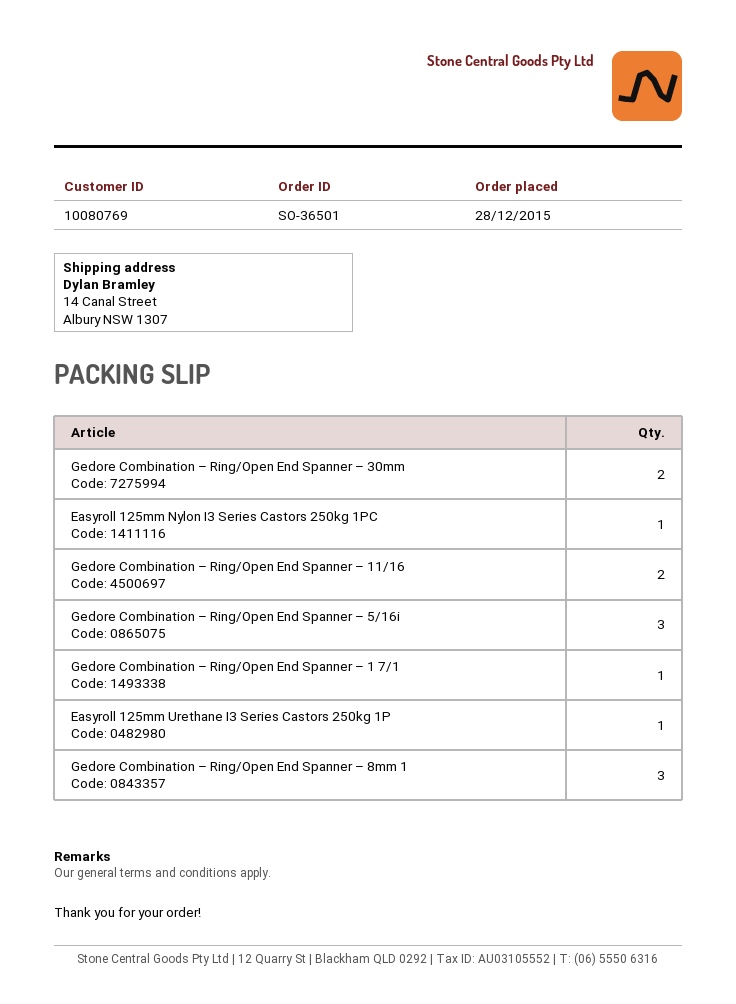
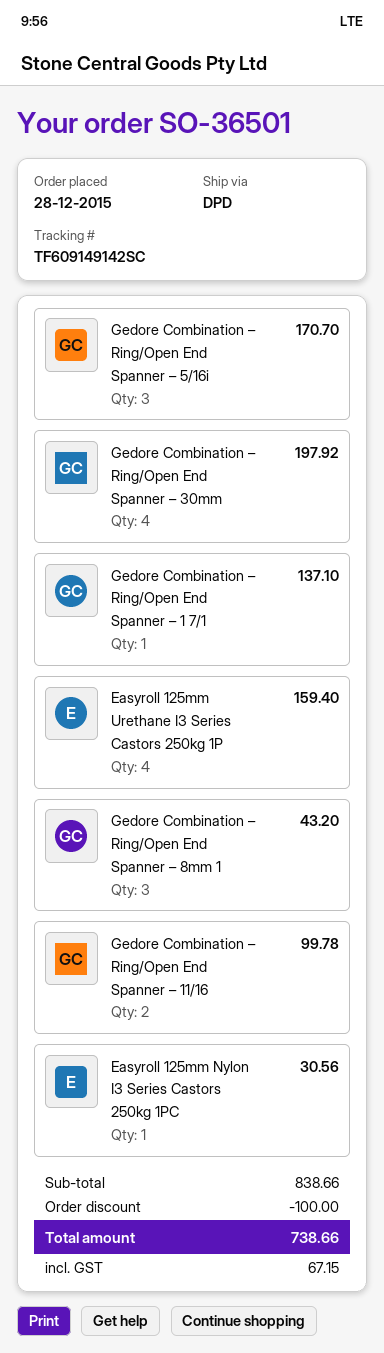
Gedore Combination – Ring/Open End Spanner – 30mm: 2 -> 4
Easyroll 125mm Urethane I3 Series Castors 250kg 1P: 1 -> 4

